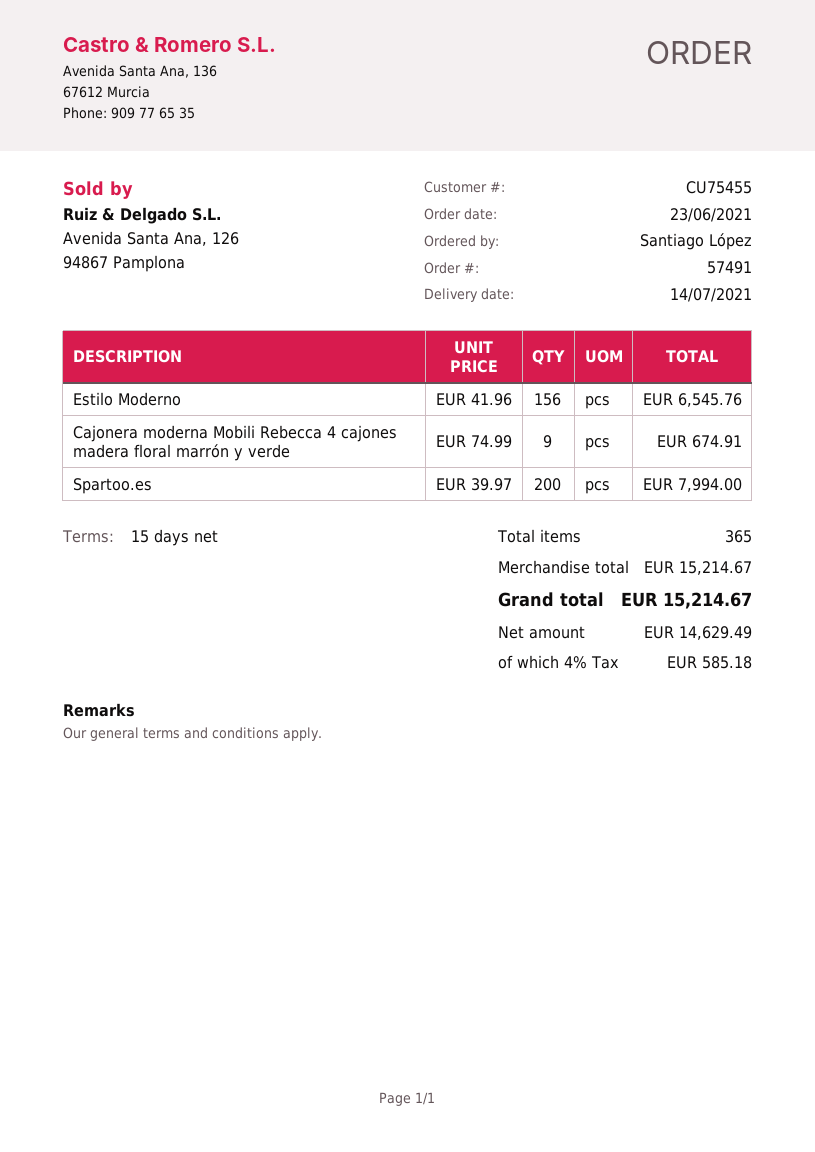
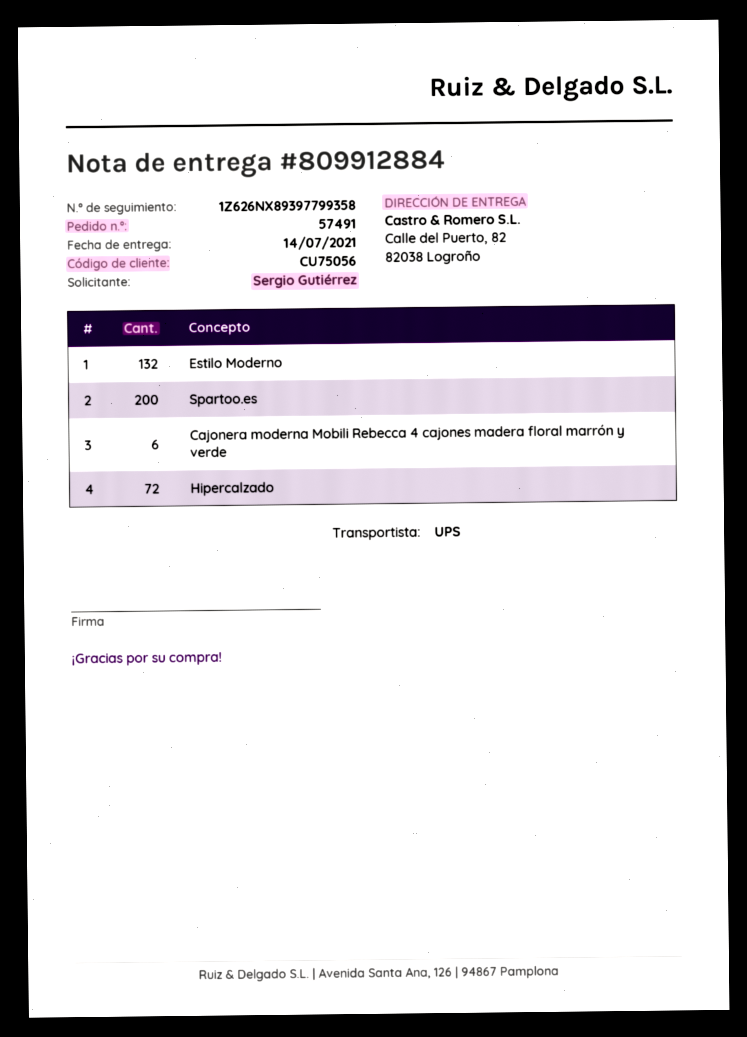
customer number: CU75455 -> CU75056
ordered by: Santiago López -> Sergio Gutiérrez
Estilo Moderno: 156 -> 132
Cajonera moderna Mobili Rebecca 4 cajones madera floral marrón y verde: 9 -> 6
Hipercalzado: none -> 72

